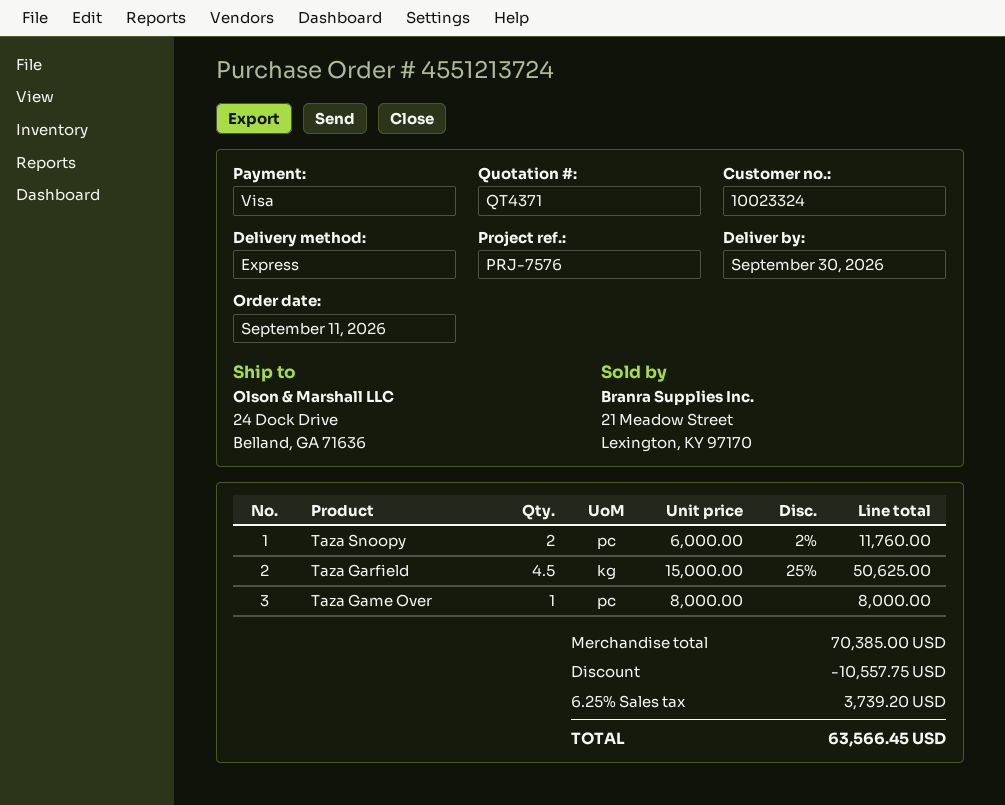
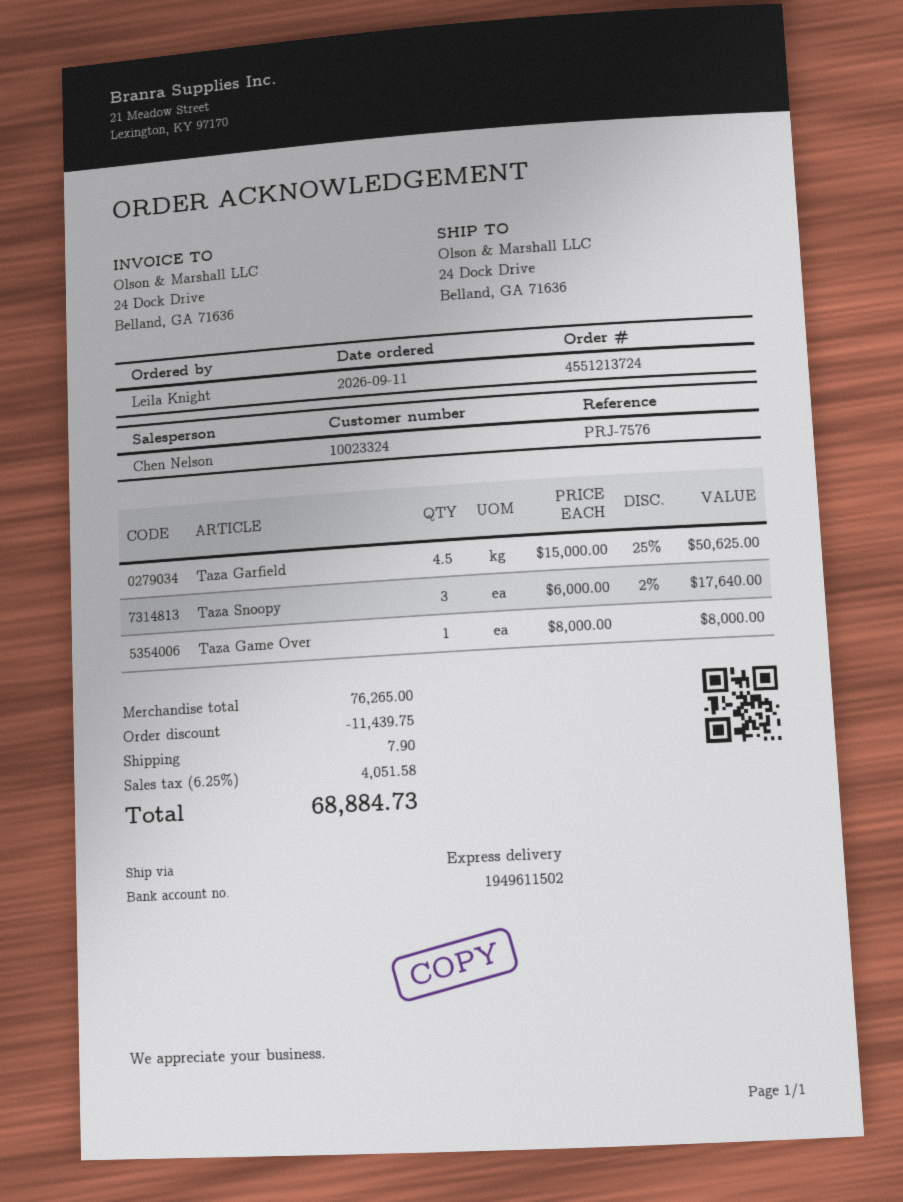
Taza Snoopy: 2 x 6000.00 - 2% = 11760.00 -> 3 x 6000.00 - 2% = 17640.00
subtotal: 70385.00 -> 76265.00
discount: 10557.75 -> 11439.75
shipping: none -> 7.90
tax: 6.25% = 3739.20 -> 6.25% = 4051.58
total: 63566.45 -> 68884.73

